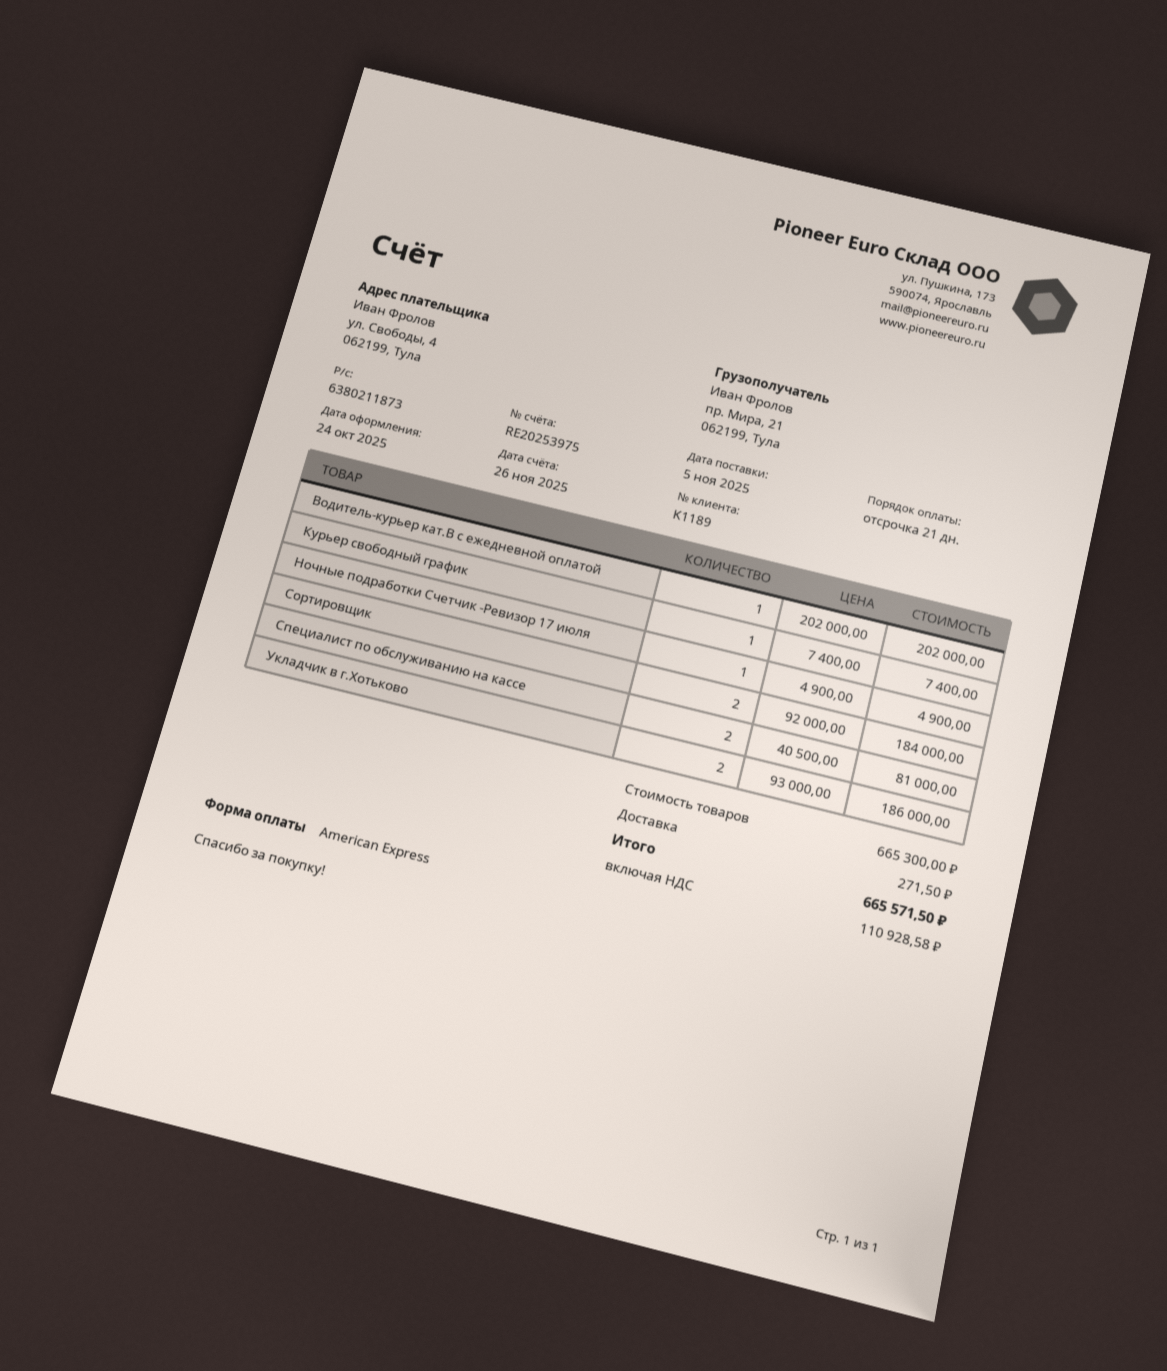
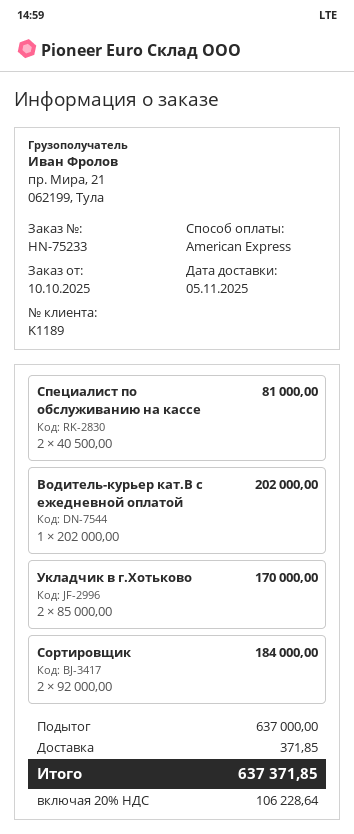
order date: 2025-10-24 -> 2025-10-10
Курьер свободный график: 1 x 7400.00 = 7400.00 -> none
Ночные подработки Счетчик -Ревизор 17 июля: 1 x 4900.00 = 4900.00 -> none
Укладчик в г.Хотьково: 2 x 93000.00 = 186000.00 -> 2 x 85000.00 = 170000.00
subtotal: 665300.00 -> 637000.00
shipping: 271.50 -> 371.85
tax: 110928.58 -> 106228.64
total: 665571.50 -> 637371.85

